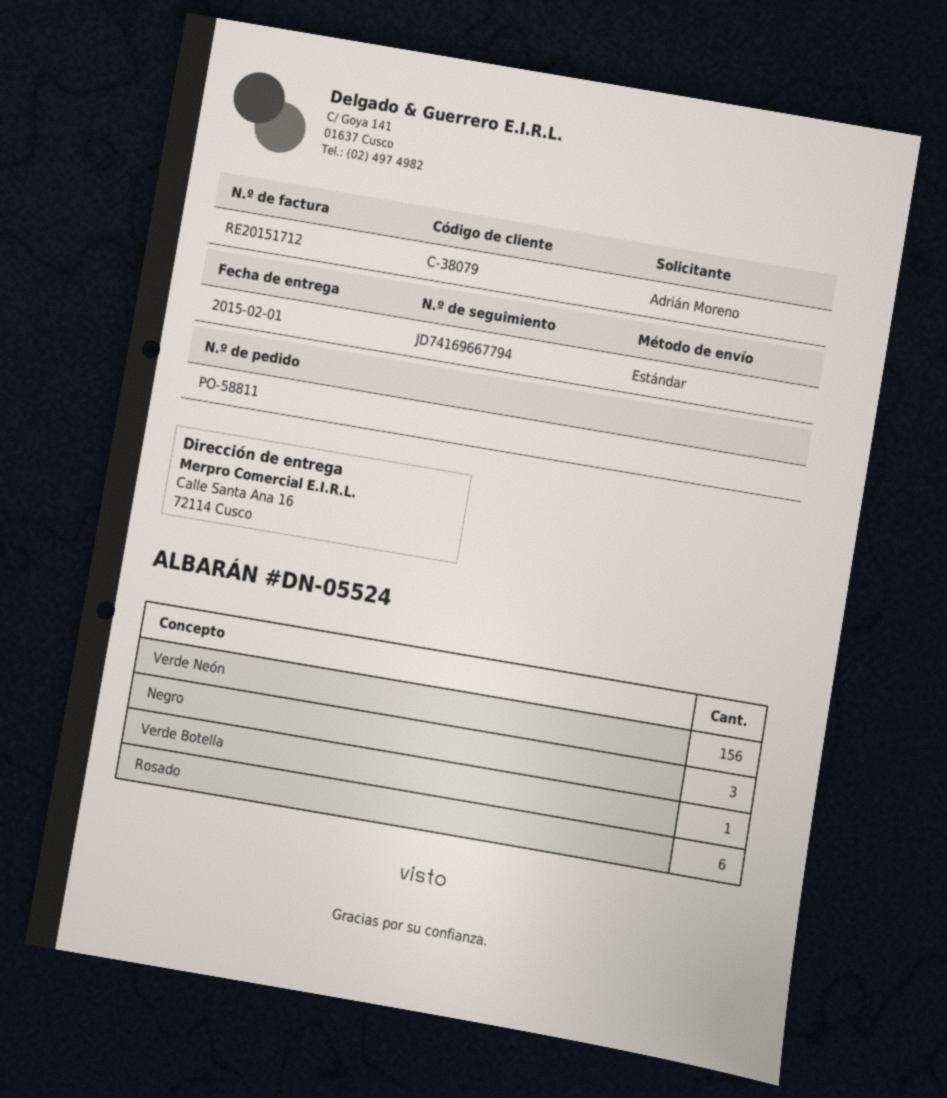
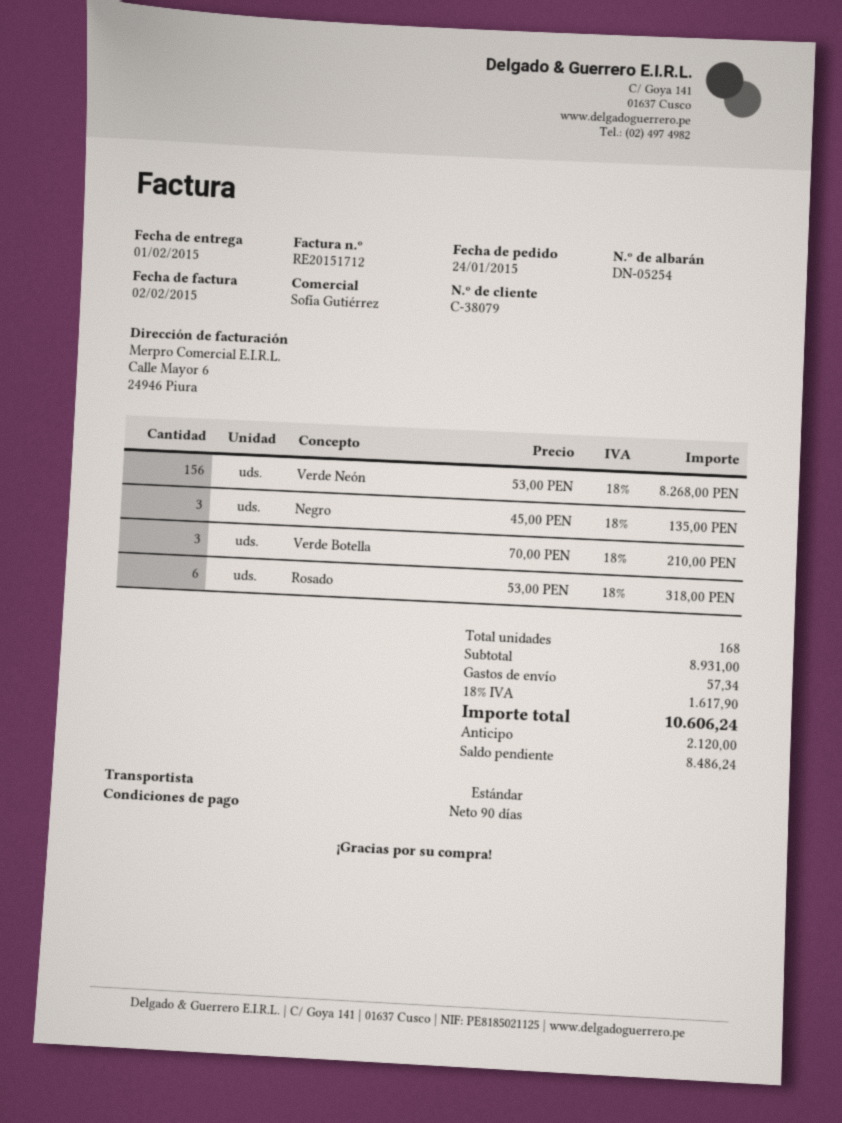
delivery note number: DN-05524 -> DN-05254
Verde Botella: 1 -> 3

